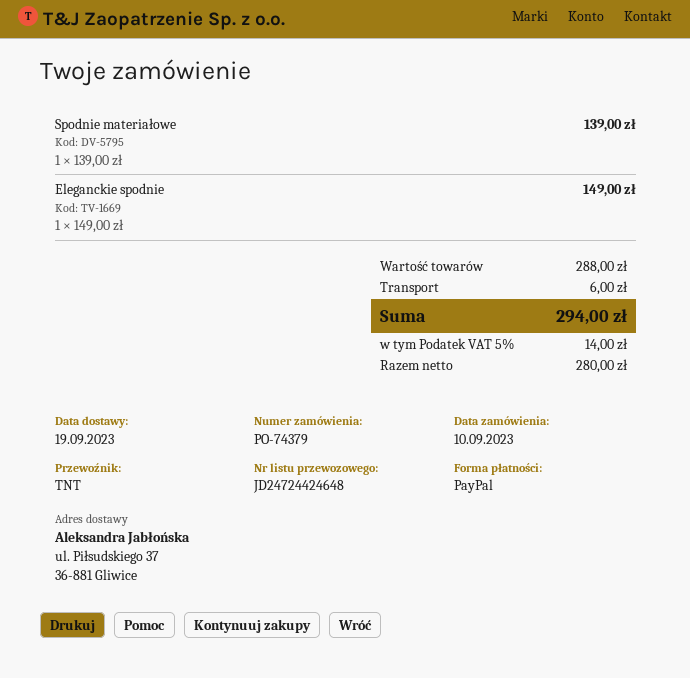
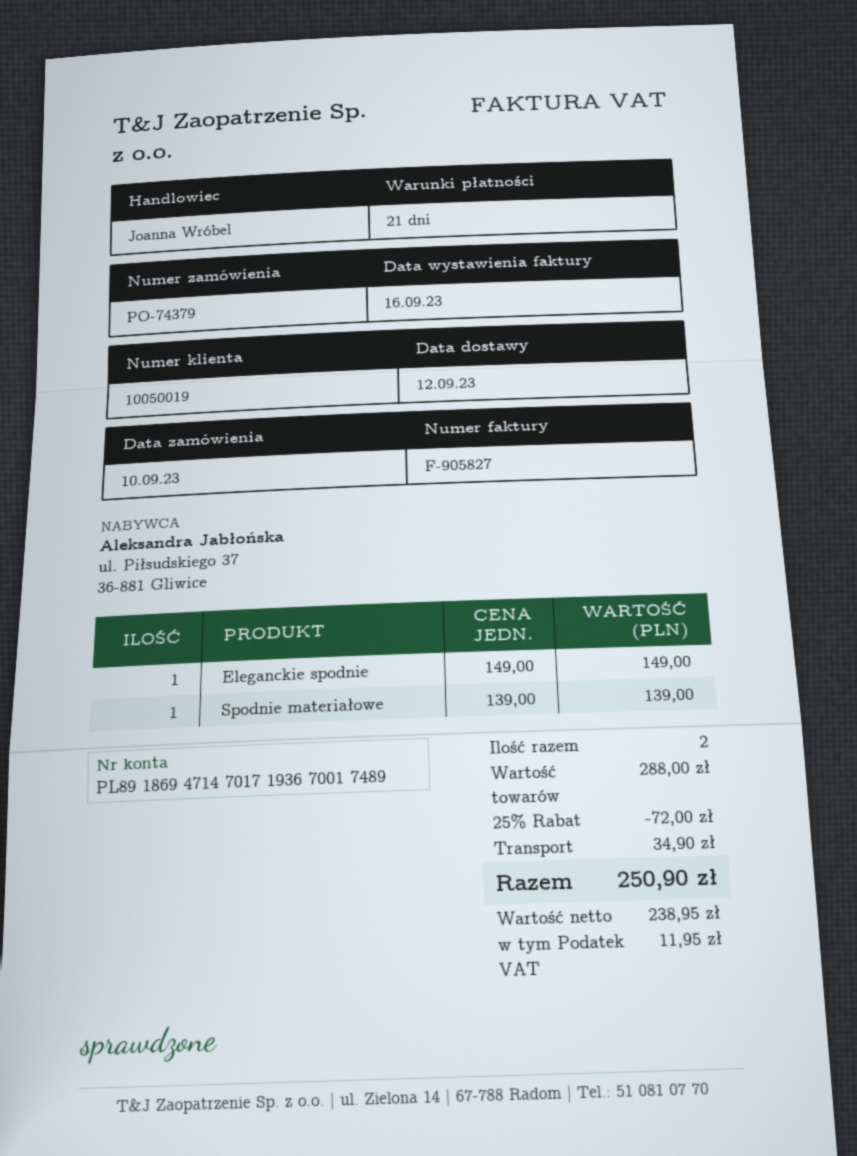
delivery date: 2023-09-19 -> 2023-09-12
discount: none -> 25% = 72.00
shipping: 6.00 -> 34.90
net: 280.00 -> 238.95
tax: 14.00 -> 11.95
total: 294.00 -> 250.90

